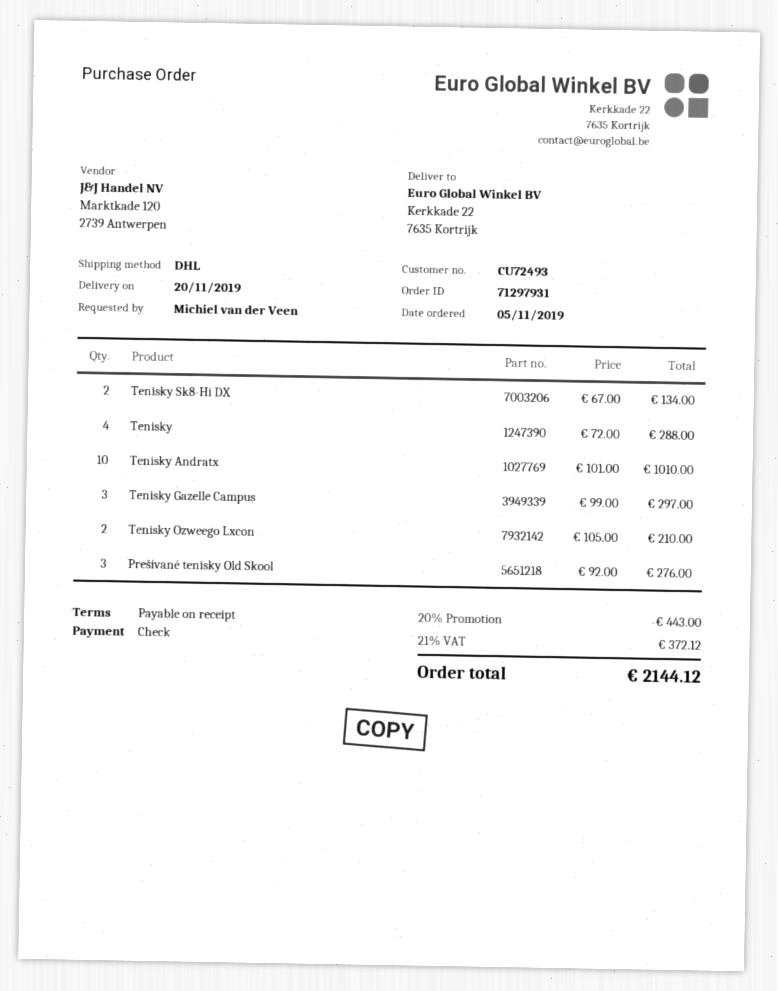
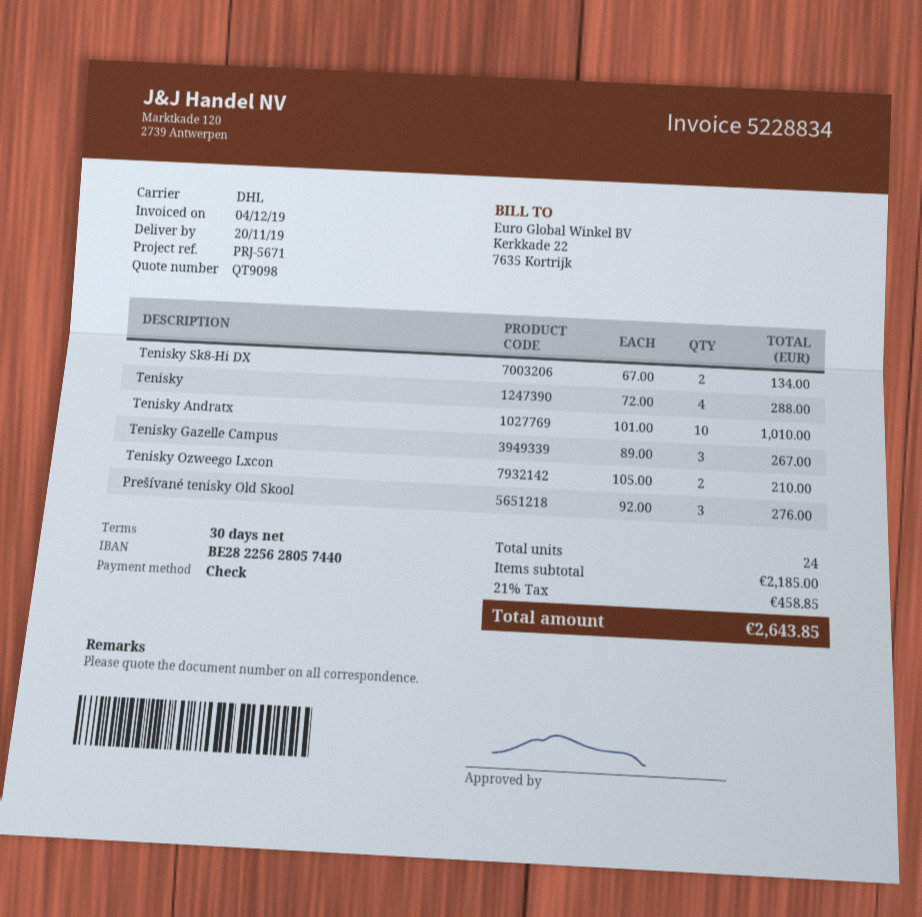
payment terms: on receipt -> 30 days
Tenisky Gazelle Campus: 3 x 99.00 = 297.00 -> 3 x 89.00 = 267.00
discount: 20% = 443.00 -> none
tax: 21% = 372.12 -> 21% = 458.85
total: 2144.12 -> 2643.85

